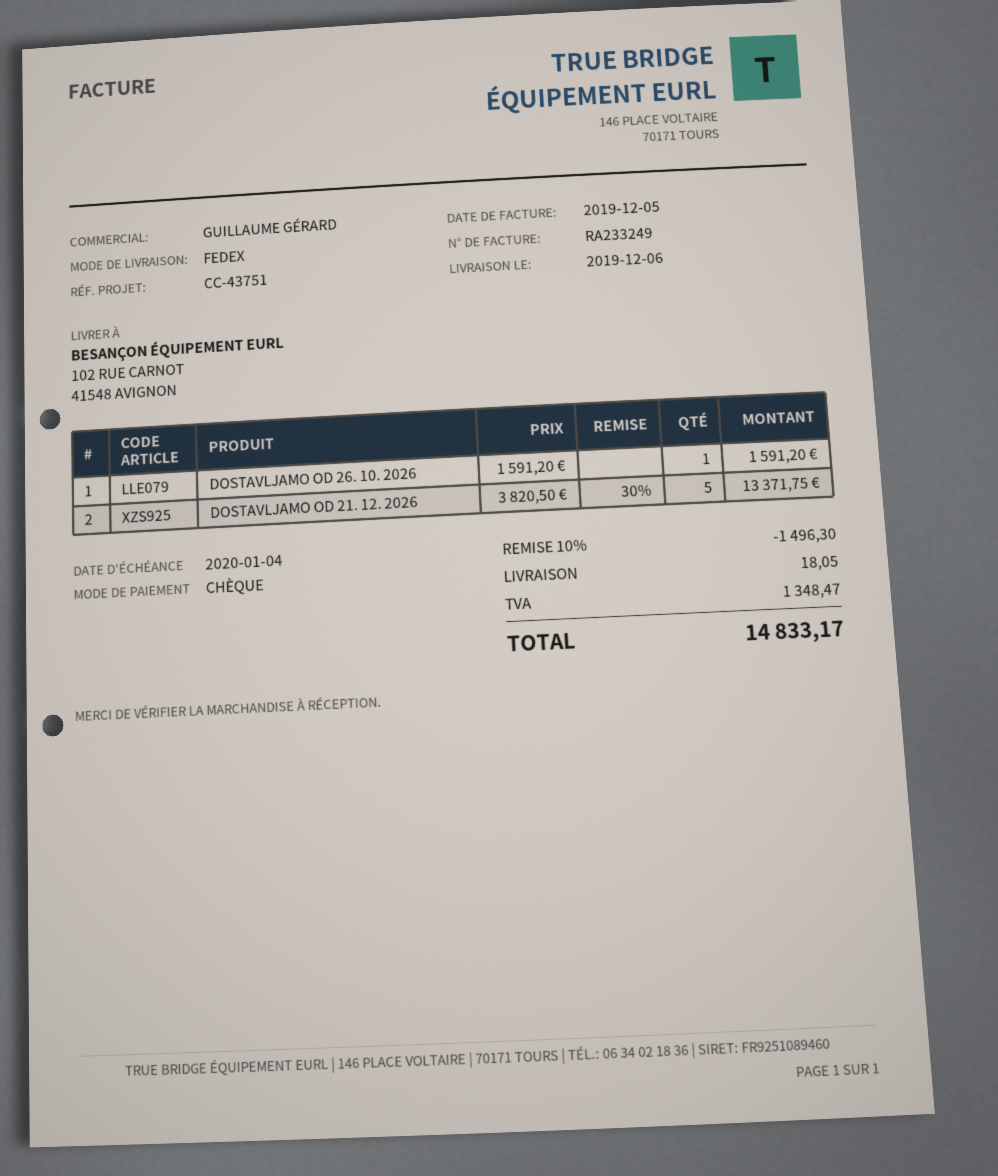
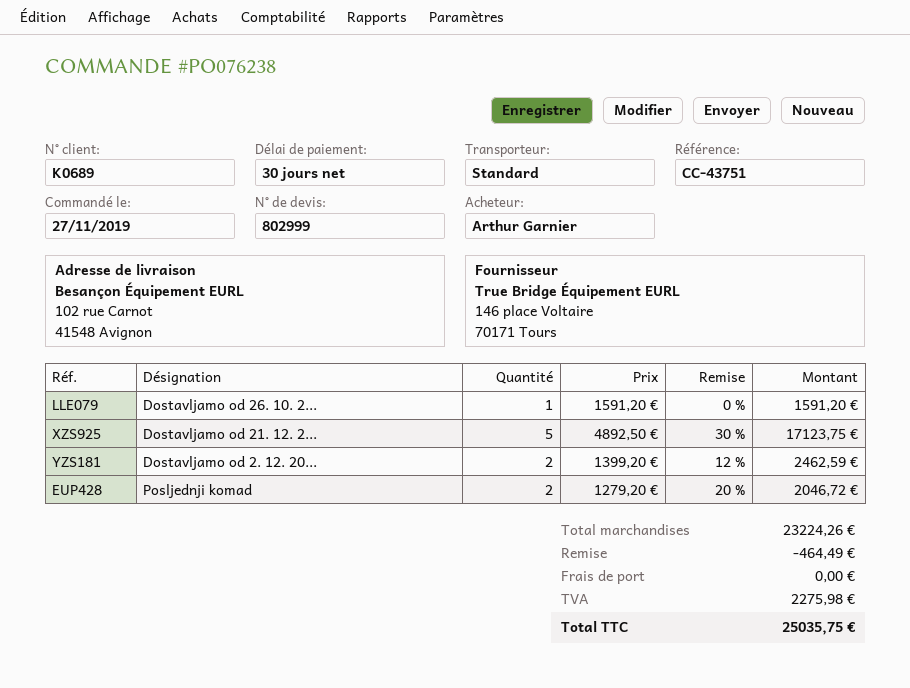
shipping method: FedEx -> standard
DOSTAVLJAMO OD 21. 12. 2026: 5 x 3820.50 - 30% = 13371.75 -> 5 x 4892.50 - 30% = 17123.75
Dostavljamo od 2. 12. 20...: none -> 2 x 1399.20 - 12% = 2462.59
Posljednji komad: none -> 2 x 1279.20 - 20% = 2046.72
discount: 1496.30 -> 464.49
shipping: 18.05 -> 0.00
tax: 1348.47 -> 2275.98
total: 14833.17 -> 25035.75

